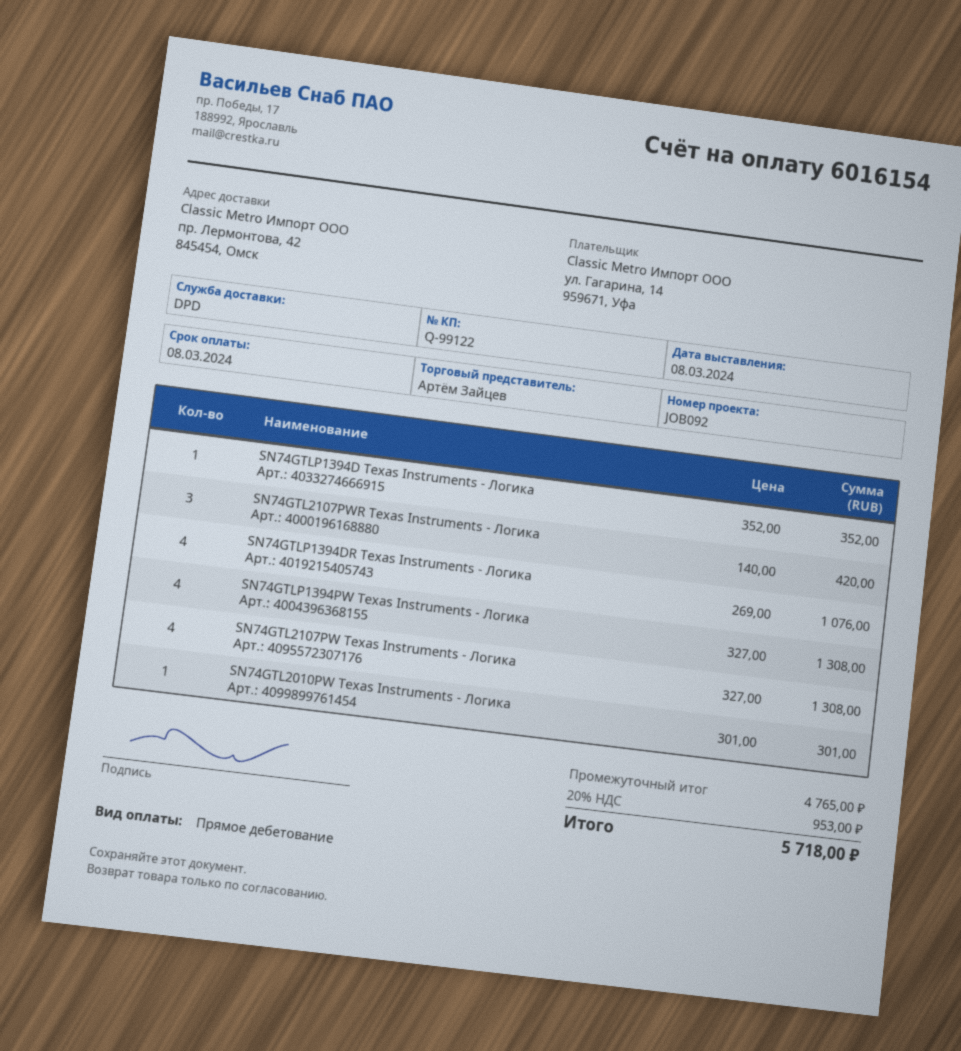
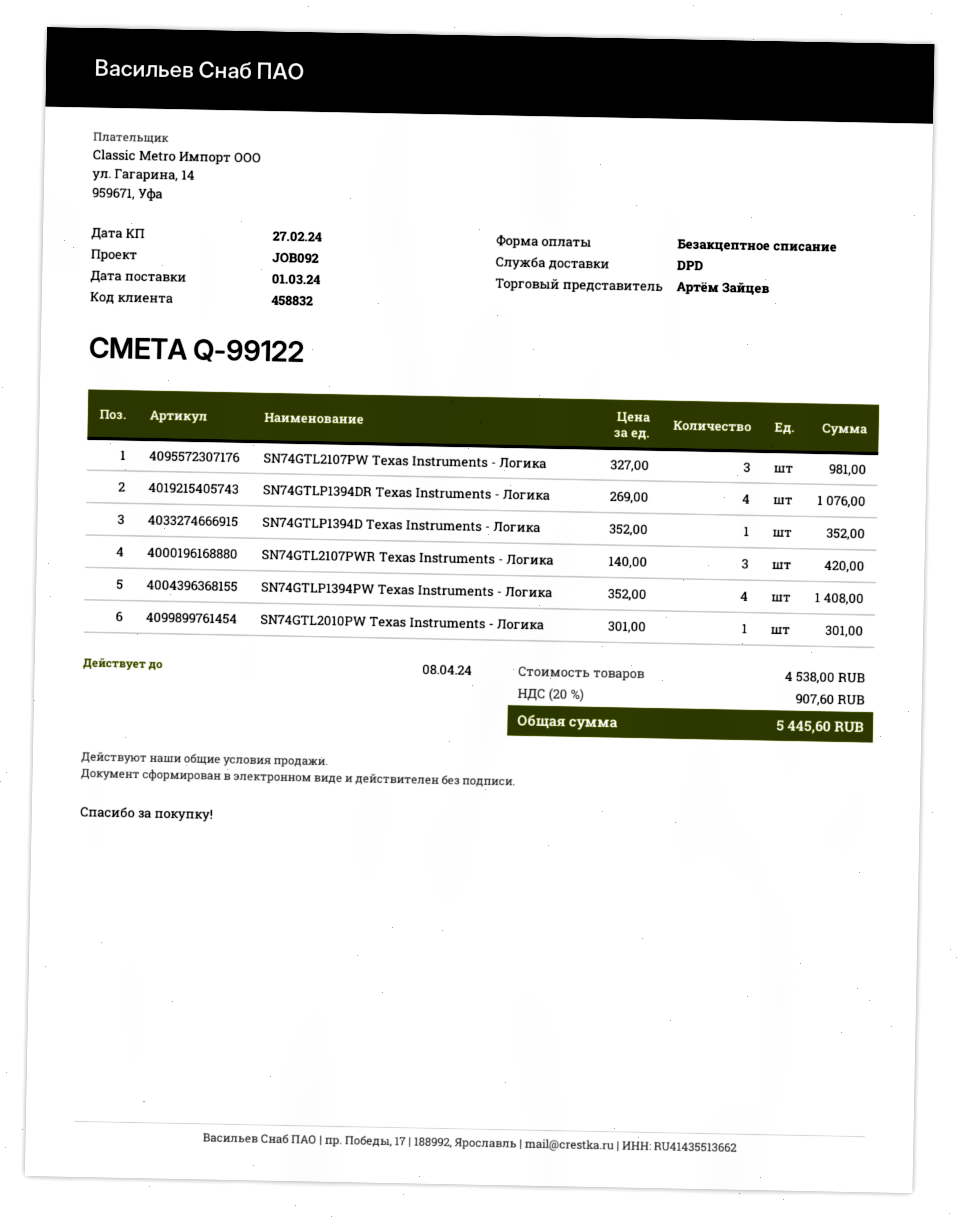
SN74GTLP1394PW Texas Instruments - Логика: 4 x 327.00 = 1308.00 -> 4 x 352.00 = 1408.00
SN74GTL2107PW Texas Instruments - Логика: 4 x 327.00 = 1308.00 -> 3 x 327.00 = 981.00
subtotal: 4765.00 -> 4538.00
tax: 20% = 953.00 -> 20% = 907.60
total: 5718.00 -> 5445.60

